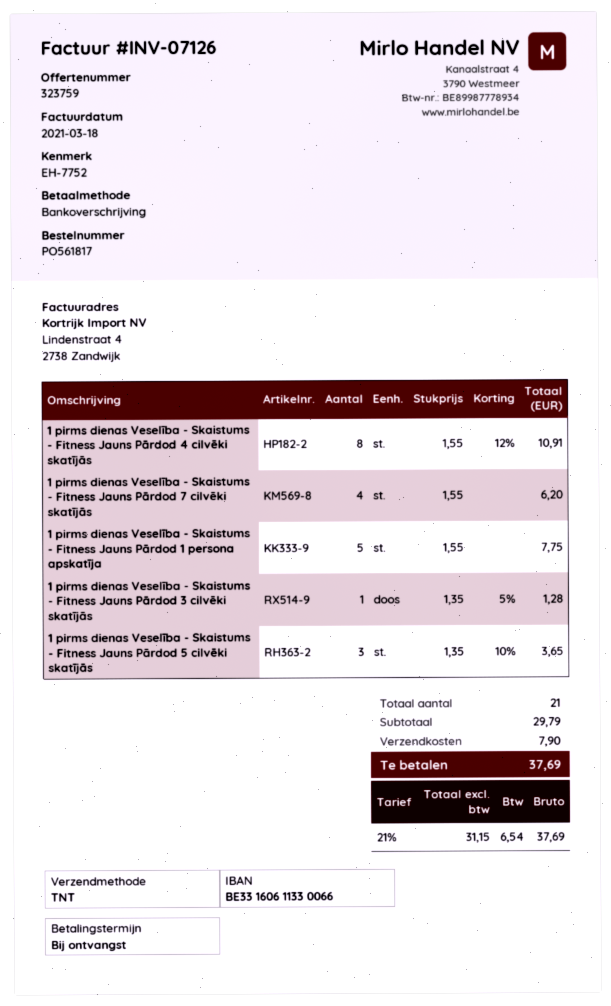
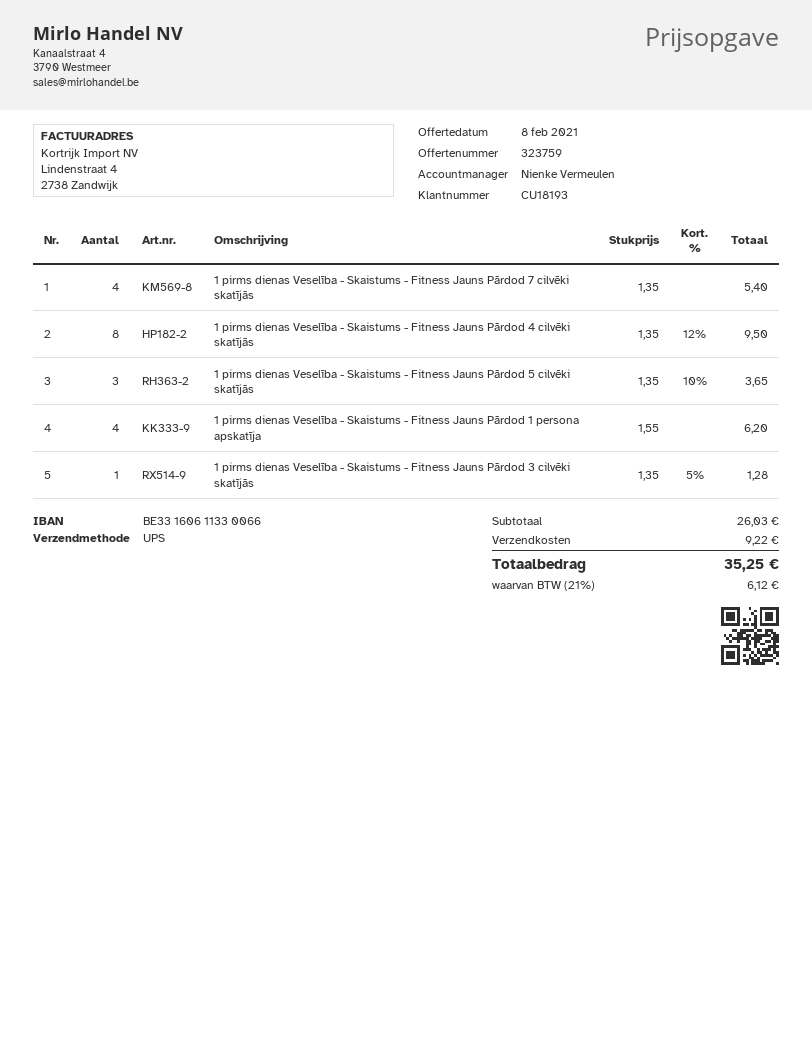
shipping method: TNT -> UPS
1 pirms dienas Veselība - Skaistums - Fitness Jauns Pārdod 4 cilvēki skatījās: 8 x 1.55 - 12% = 10.91 -> 8 x 1.35 - 12% = 9.50
1 pirms dienas Veselība - Skaistums - Fitness Jauns Pārdod 7 cilvēki skatījās: 4 x 1.55 = 6.20 -> 4 x 1.35 = 5.40
1 pirms dienas Veselība - Skaistums - Fitness Jauns Pārdod 1 persona apskatīja: 5 x 1.55 = 7.75 -> 4 x 1.55 = 6.20
subtotal: 29.79 -> 26.03
shipping: 7.90 -> 9.22
tax: 21% = 6.54 -> 21% = 6.12
total: 37.69 -> 35.25

